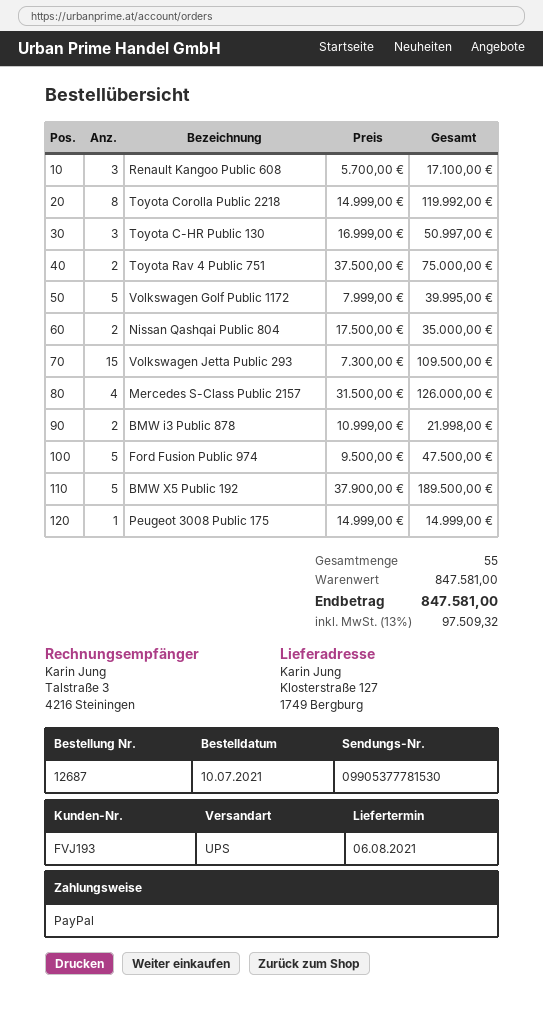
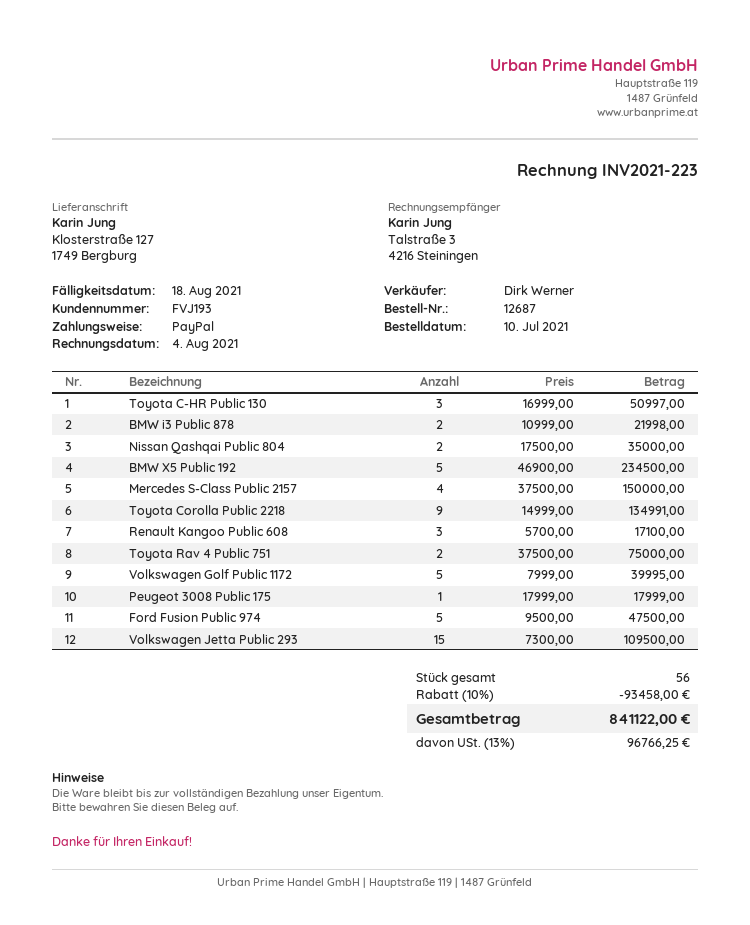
Toyota Corolla Public 2218: 8 x 14999.00 = 119992.00 -> 9 x 14999.00 = 134991.00
Mercedes S-Class Public 2157: 4 x 31500.00 = 126000.00 -> 4 x 37500.00 = 150000.00
BMW X5 Public 192: 5 x 37900.00 = 189500.00 -> 5 x 46900.00 = 234500.00
Peugeot 3008 Public 175: 1 x 14999.00 = 14999.00 -> 1 x 17999.00 = 17999.00
total quantity: 55 -> 56
discount: none -> 10% = 93458.00
tax: 13% = 97509.32 -> 13% = 96766.25
total: 847581.00 -> 841122.00

